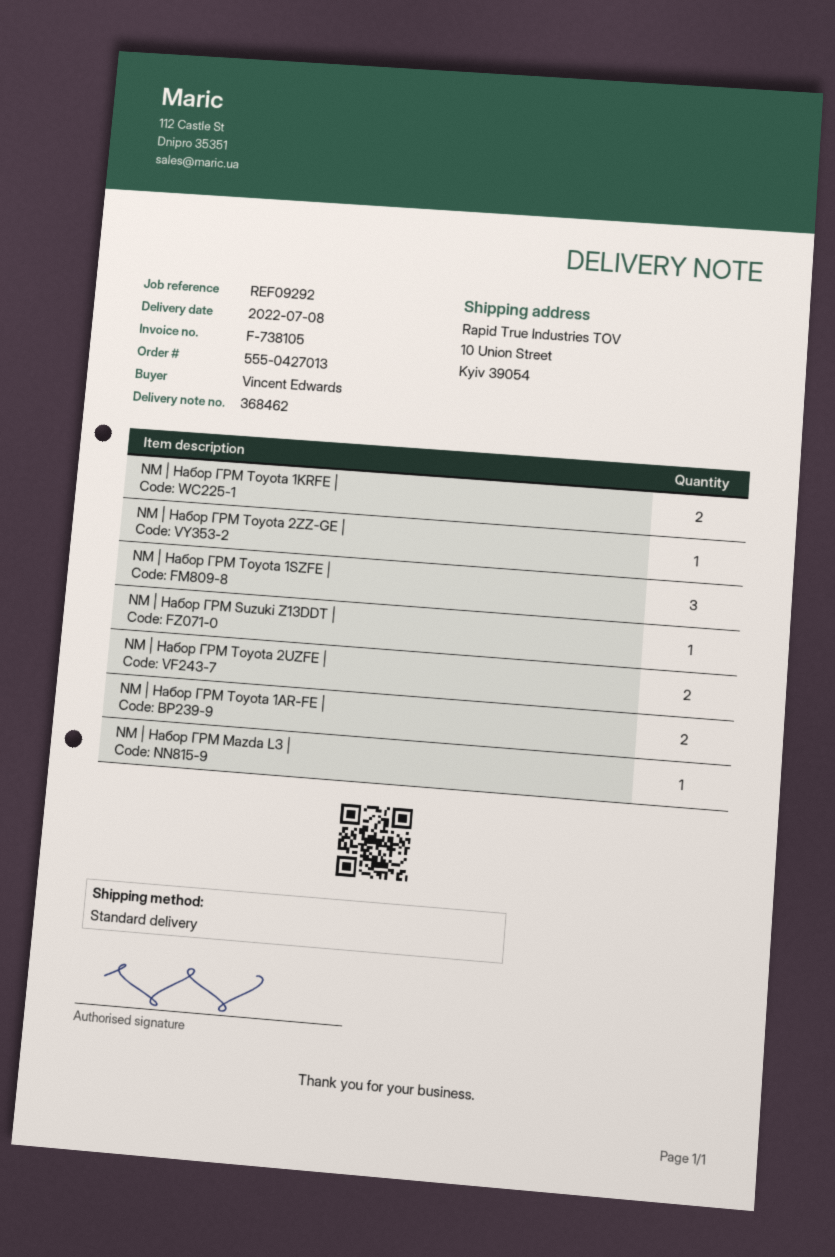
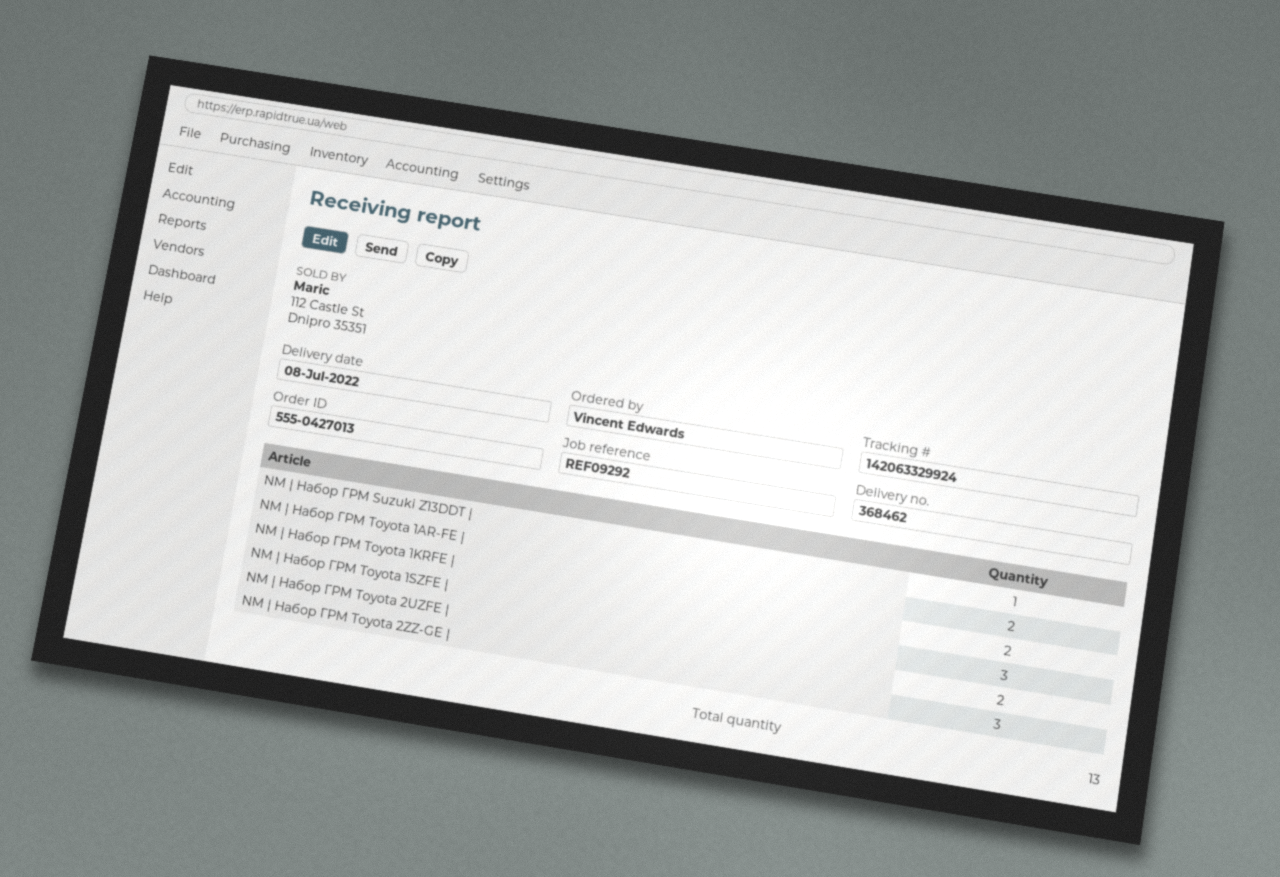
NM | Набор ГРМ Toyota 2ZZ-GE |: 1 -> 3
NM | Набор ГРМ Mazda L3 |: 1 -> none

